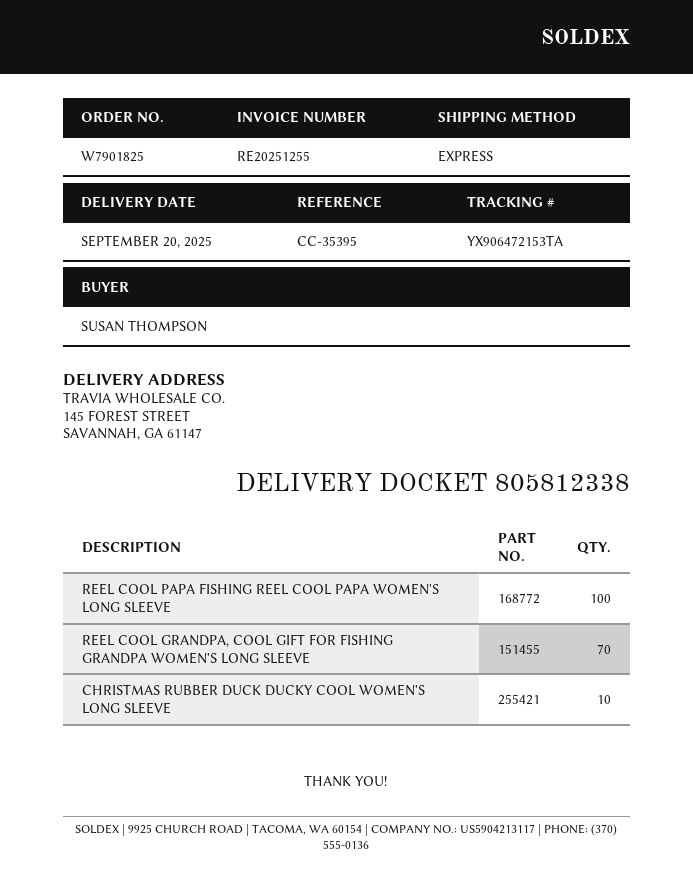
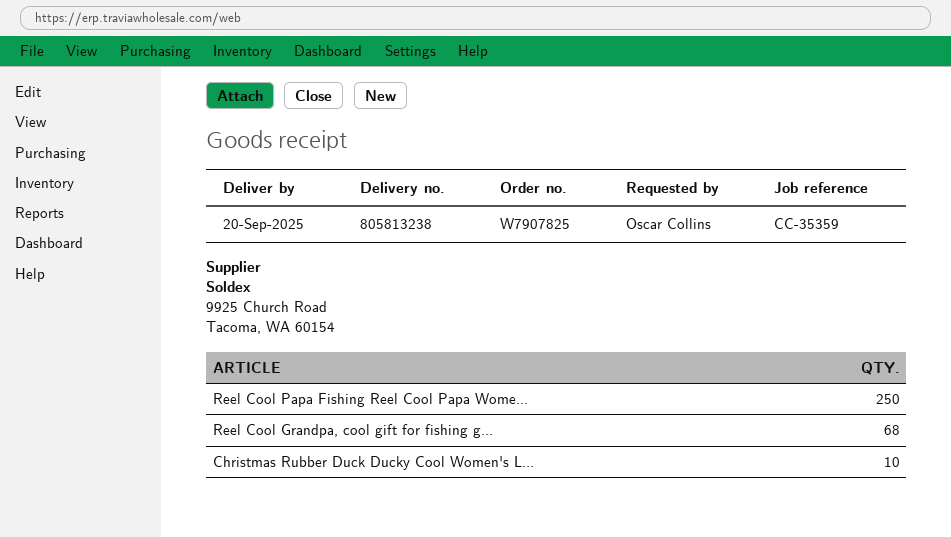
order number: W7901825 -> W7907825
delivery note number: 805812338 -> 805813238
reference: CC-35395 -> CC-35359
ordered by: SUSAN THOMPSON -> Oscar Collins
REEL COOL PAPA FISHING REEL COOL PAPA WOMEN'S LONG SLEEVE: 100 -> 250
REEL COOL GRANDPA, COOL GIFT FOR FISHING GRANDPA WOMEN'S LONG SLEEVE: 70 -> 68

